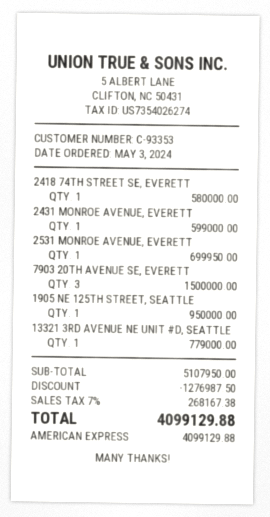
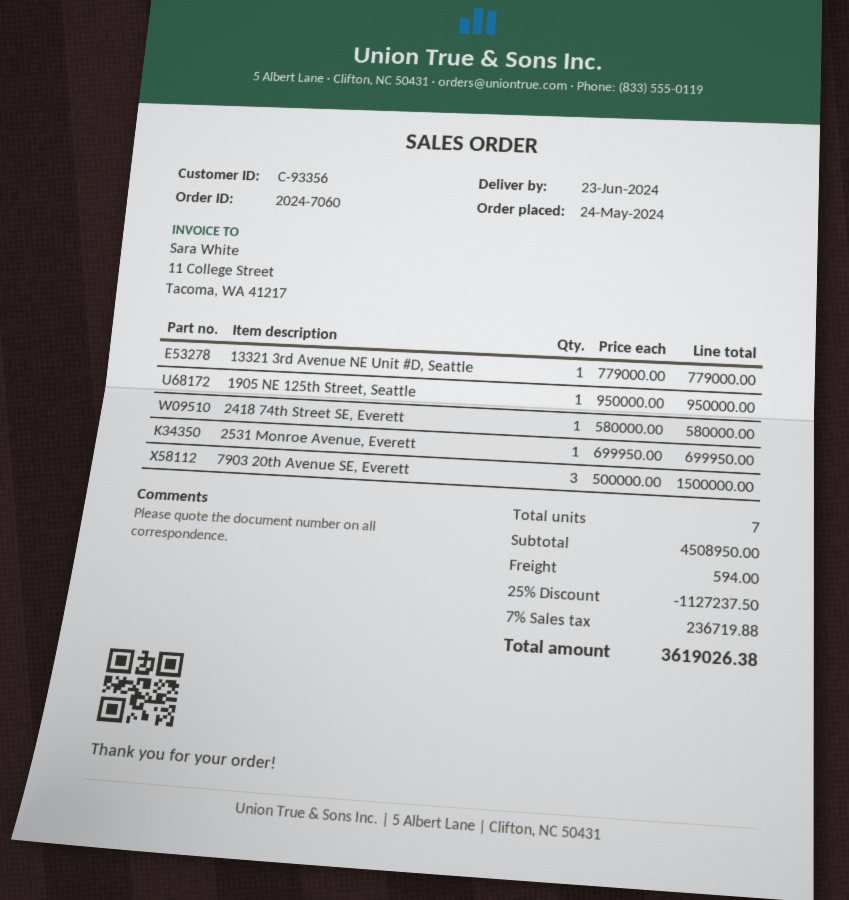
order date: 2024-05-03 -> 2024-05-24
customer number: C-93353 -> C-93356
2431 MONROE AVENUE, EVERETT: 1 for 599000.00 -> none
subtotal: 5107950.00 -> 4508950.00
discount: 1276987.50 -> 1127237.50
shipping: none -> 594.00
tax: 7% = 268167.38 -> 7% = 236719.88
total: 4099129.88 -> 3619026.38

